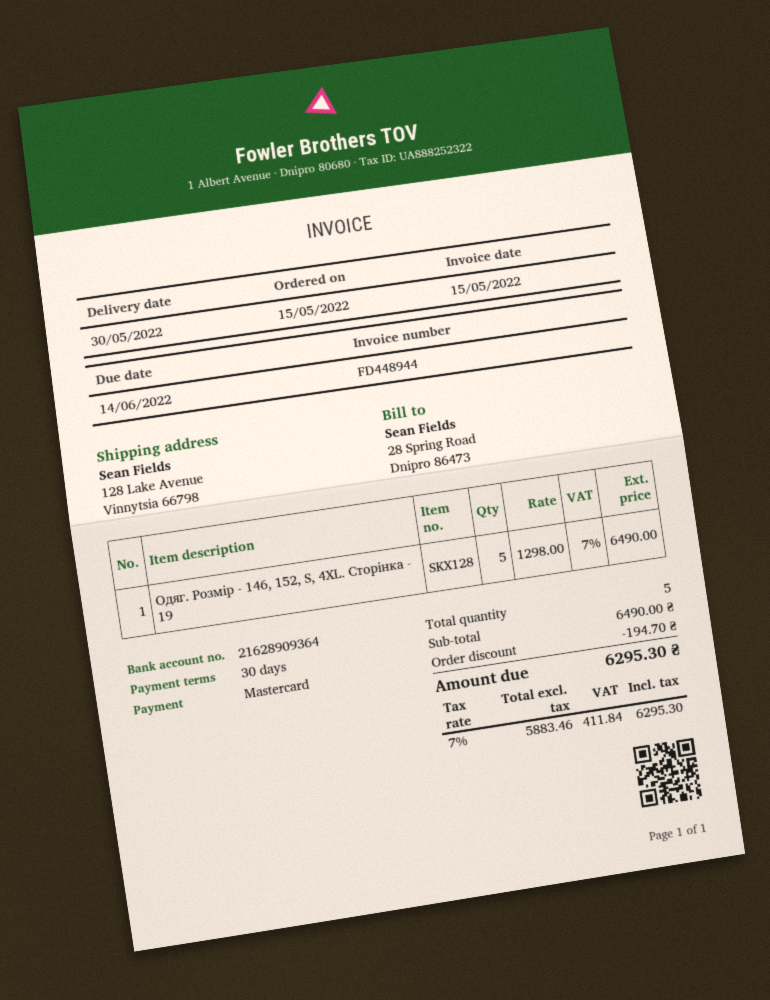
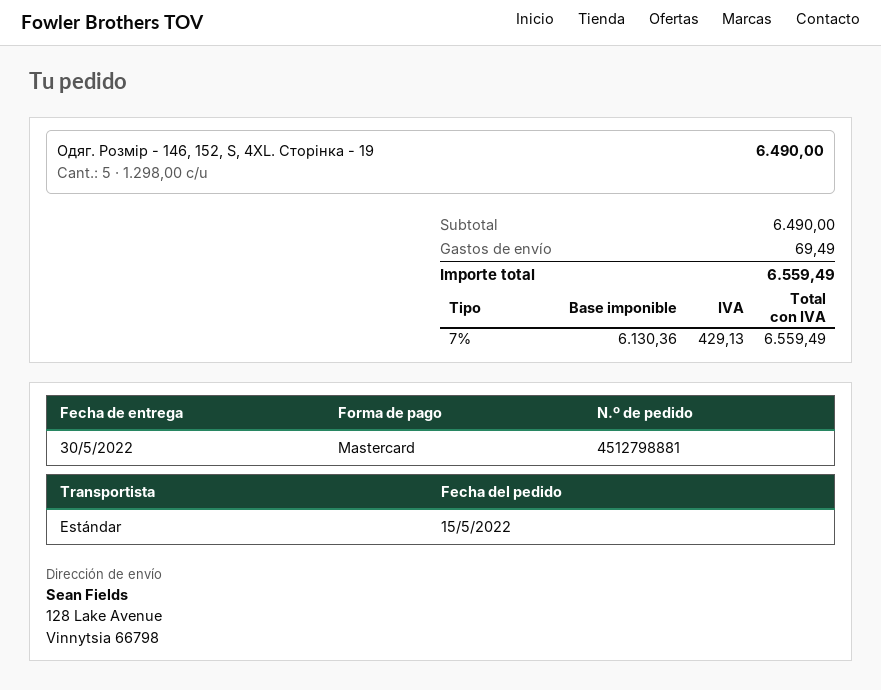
discount: 194.70 -> none
shipping: none -> 69.49
net: 5883.46 -> 6130.36
tax: 7% = 411.84 -> 7% = 429.13
total: 6295.30 -> 6559.49

